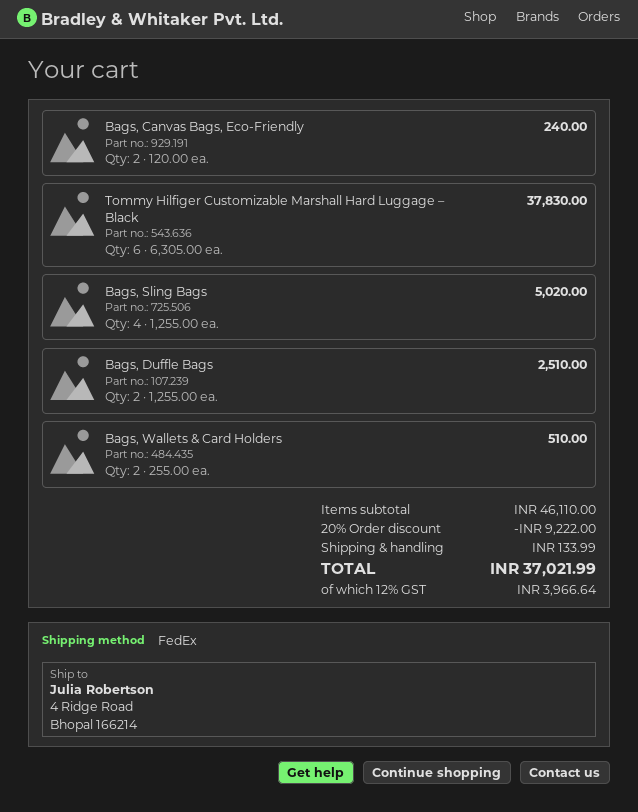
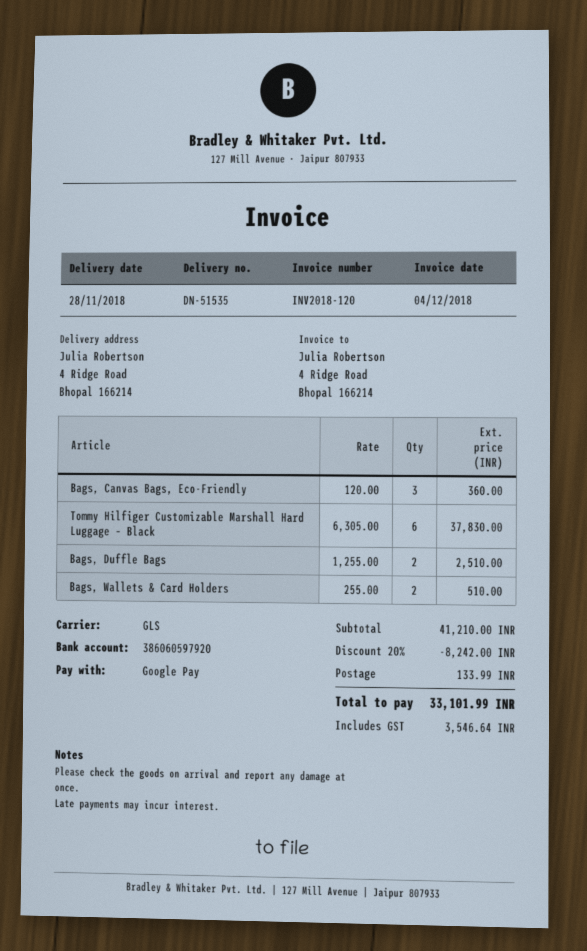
shipping method: FedEx -> GLS
Bags, Canvas Bags, Eco-Friendly: 2 x 120.00 = 240.00 -> 3 x 120.00 = 360.00
Bags, Sling Bags: 4 x 1255.00 = 5020.00 -> none
subtotal: 46110.00 -> 41210.00
discount: 20% = 9222.00 -> 20% = 8242.00
tax: 3966.64 -> 3546.64
total: 37021.99 -> 33101.99

